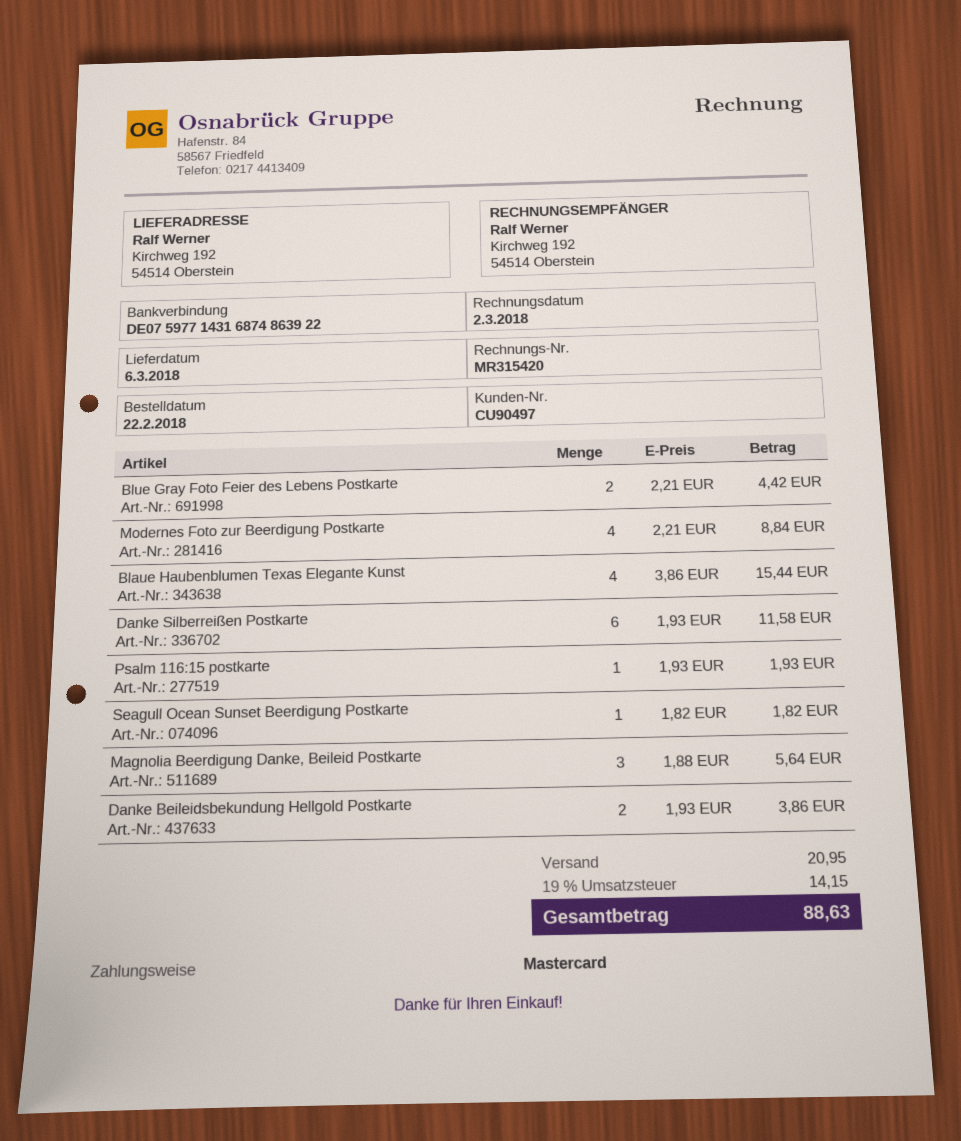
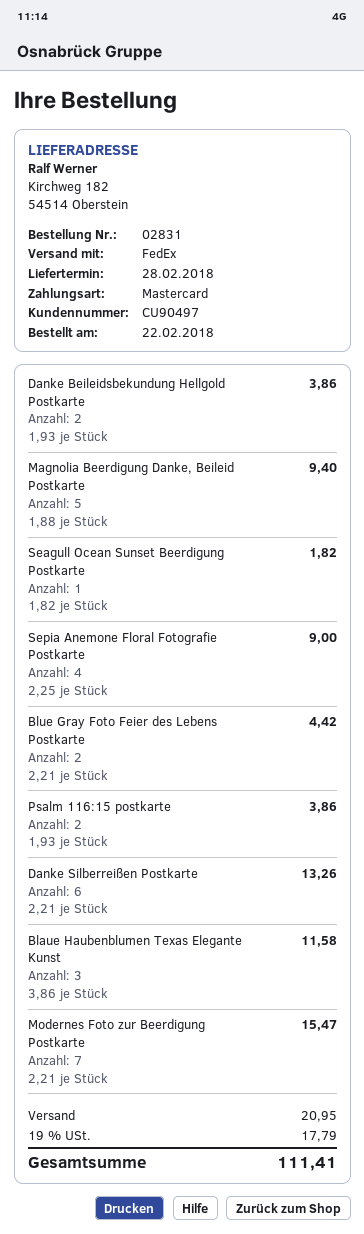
delivery date: 2018-03-06 -> 2018-02-28
ship to: Kirchweg 192, 54514 Oberstein -> Kirchweg 182, 54514 Oberstein
Modernes Foto zur Beerdigung Postkarte: 4 x 2.21 = 8.84 -> 7 x 2.21 = 15.47
Blaue Haubenblumen Texas Elegante Kunst: 4 x 3.86 = 15.44 -> 3 x 3.86 = 11.58
Danke Silberreißen Postkarte: 6 x 1.93 = 11.58 -> 6 x 2.21 = 13.26
Psalm 116:15 postkarte: 1 x 1.93 = 1.93 -> 2 x 1.93 = 3.86
Magnolia Beerdigung Danke, Beileid Postkarte: 3 x 1.88 = 5.64 -> 5 x 1.88 = 9.40
Sepia Anemone Floral Fotografie Postkarte: none -> 4 x 2.25 = 9.00
tax: 19% = 14.15 -> 19% = 17.79
total: 88.63 -> 111.41

